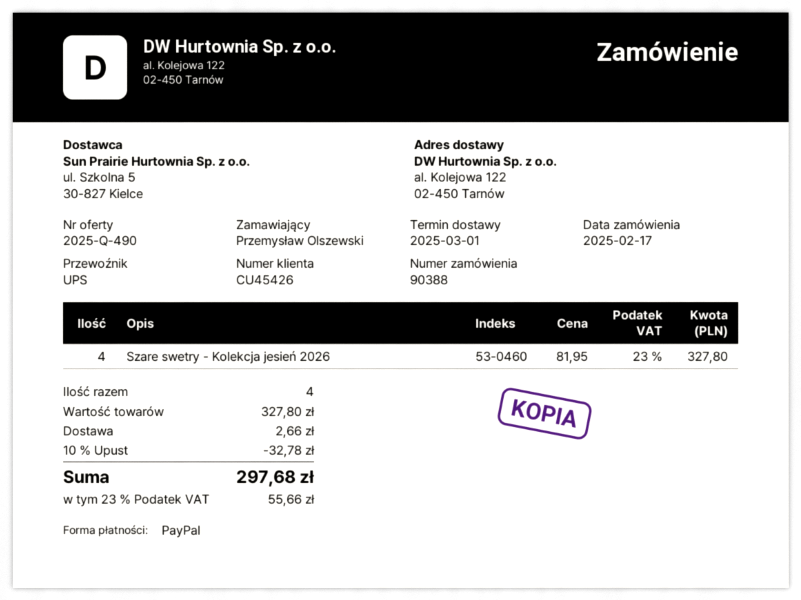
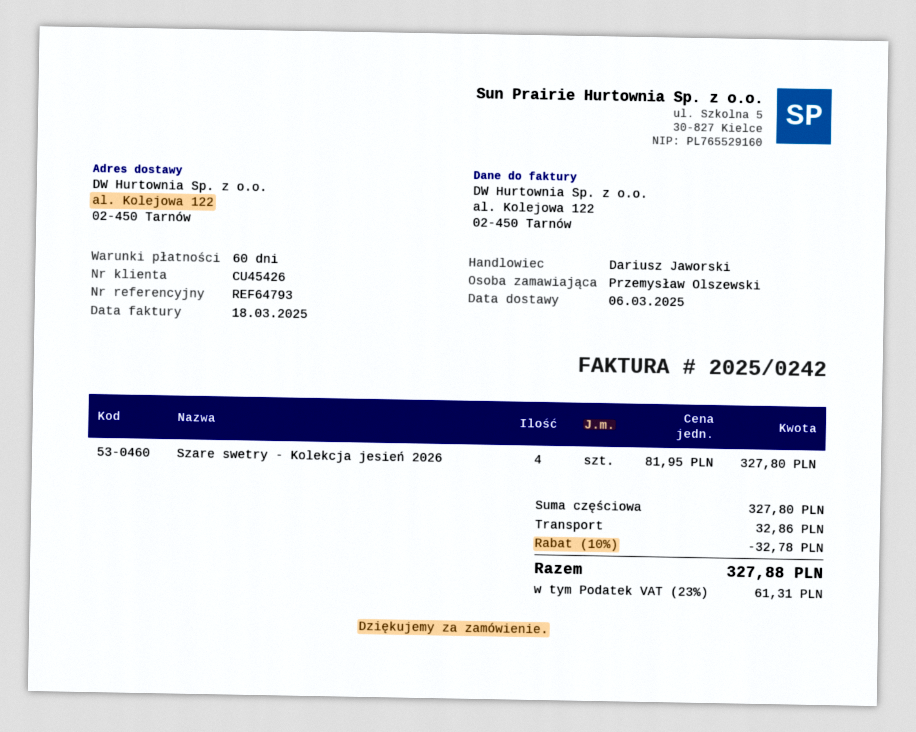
delivery date: 2025-03-01 -> 2025-03-06
shipping: 2.66 -> 32.86
tax: 23% = 55.66 -> 23% = 61.31
total: 297.68 -> 327.88

